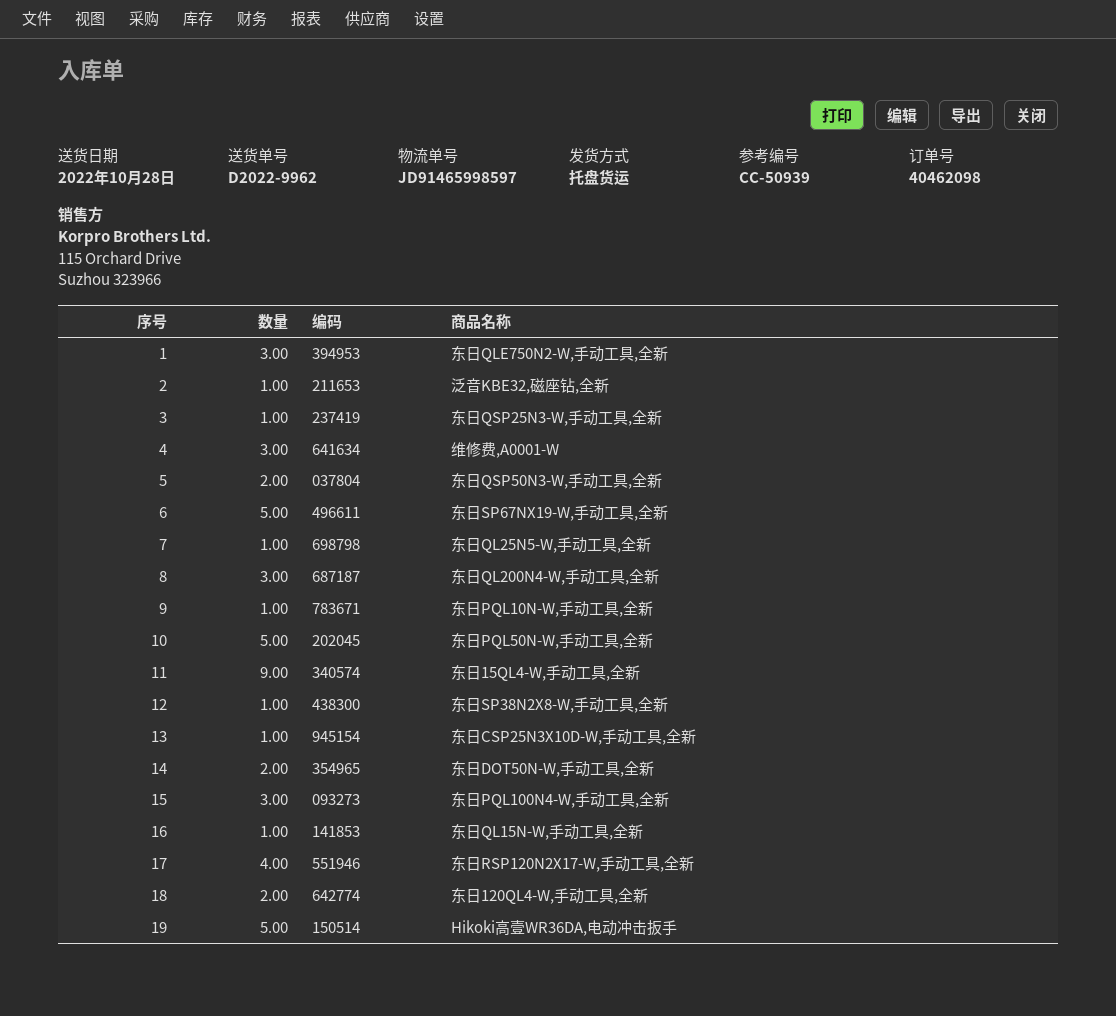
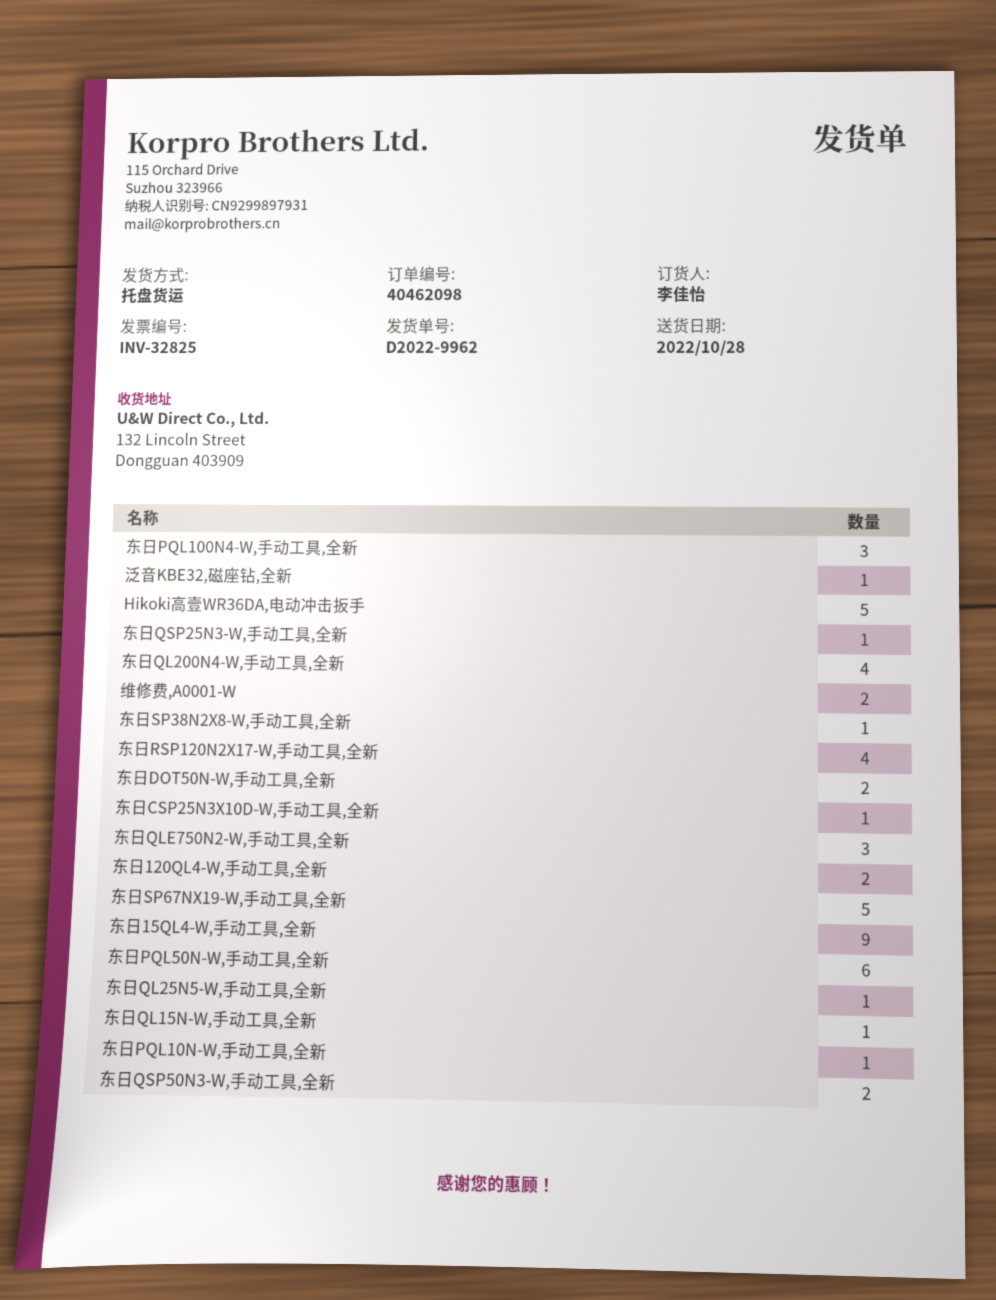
维修费,A0001-W: 3 -> 2
东日QL200N4-W,手动工具,全新: 3 -> 4
东日PQL50N-W,手动工具,全新: 5 -> 6

